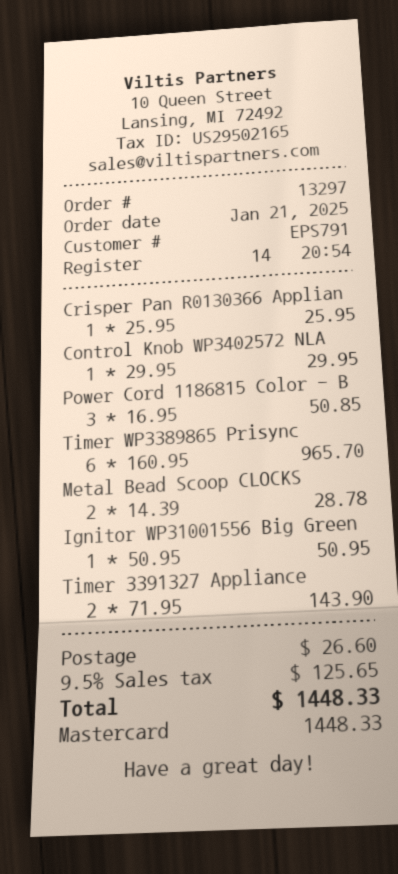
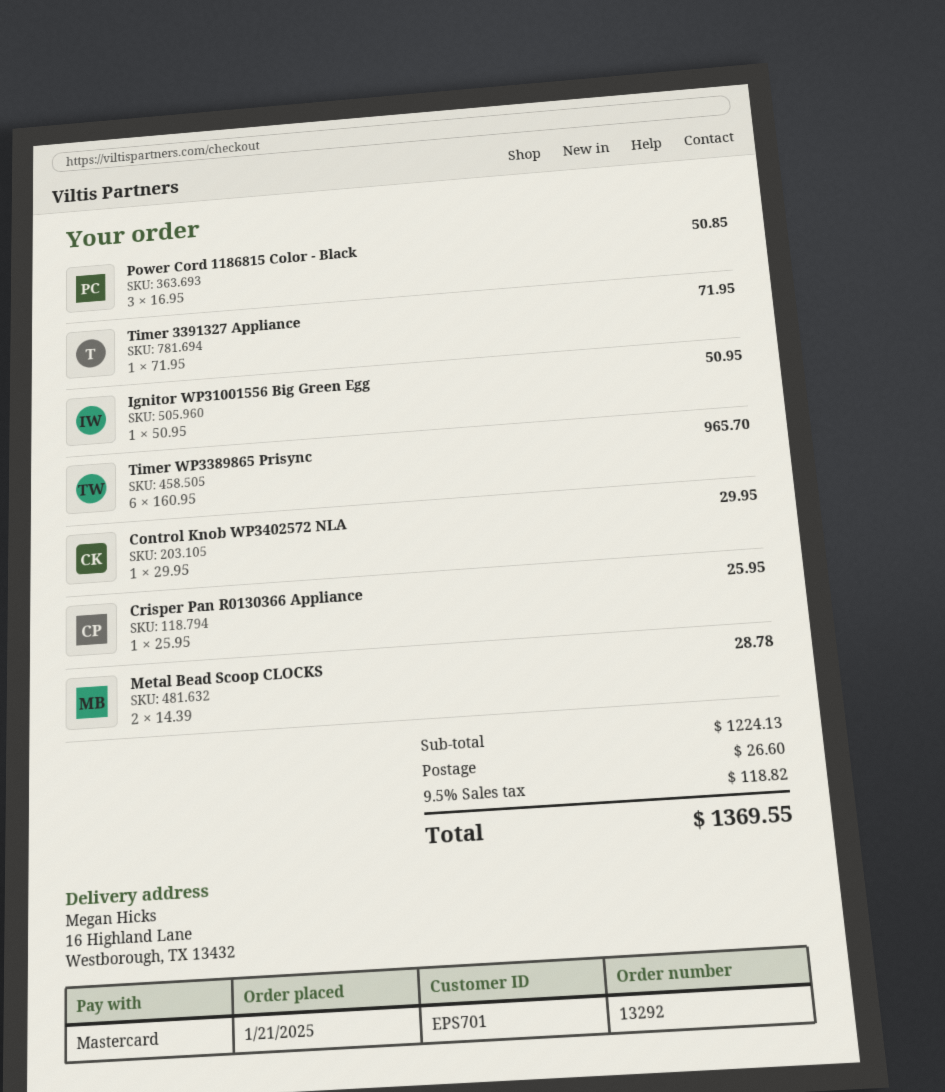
order number: 13297 -> 13292
customer number: EPS791 -> EPS701
Timer 3391327 Appliance: 2 x 71.95 = 143.90 -> 1 x 71.95 = 71.95
tax: 9.5% = 125.65 -> 9.5% = 118.82
total: 1448.33 -> 1369.55

